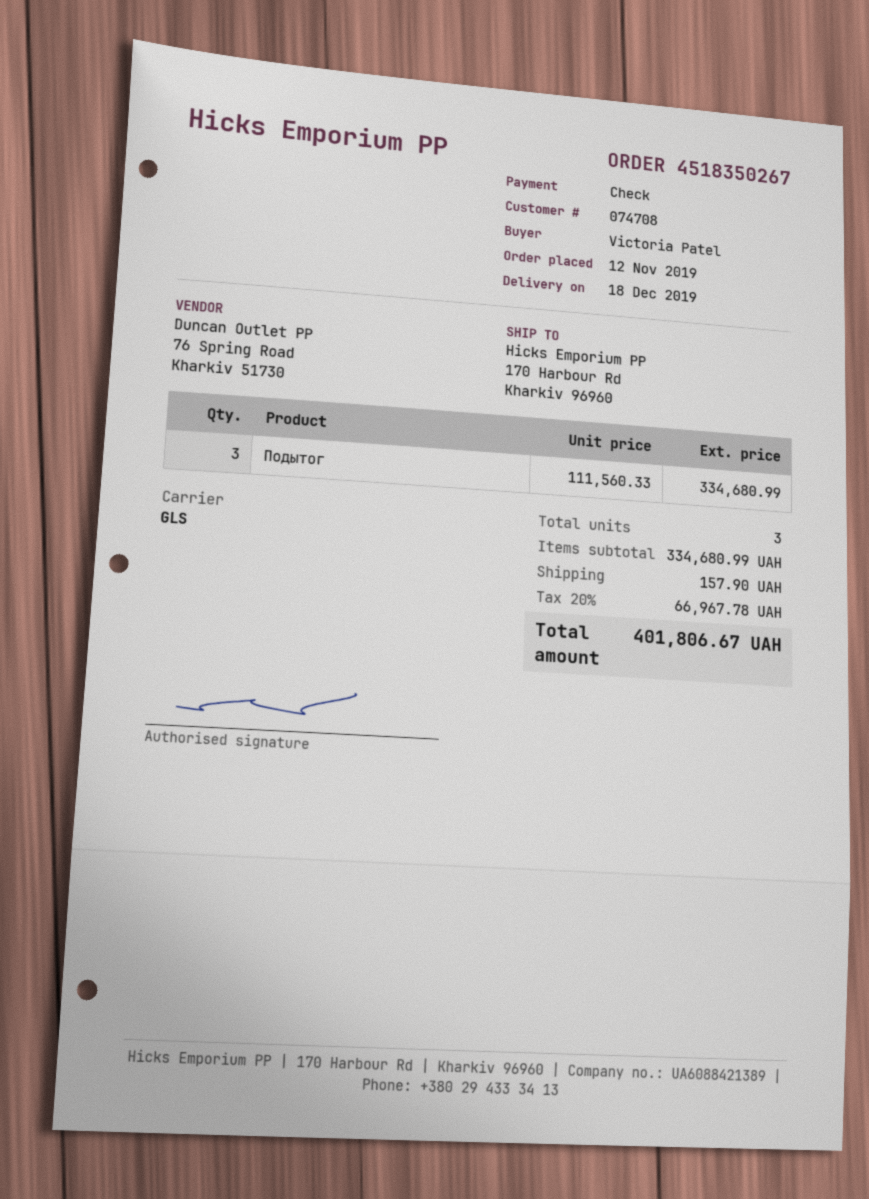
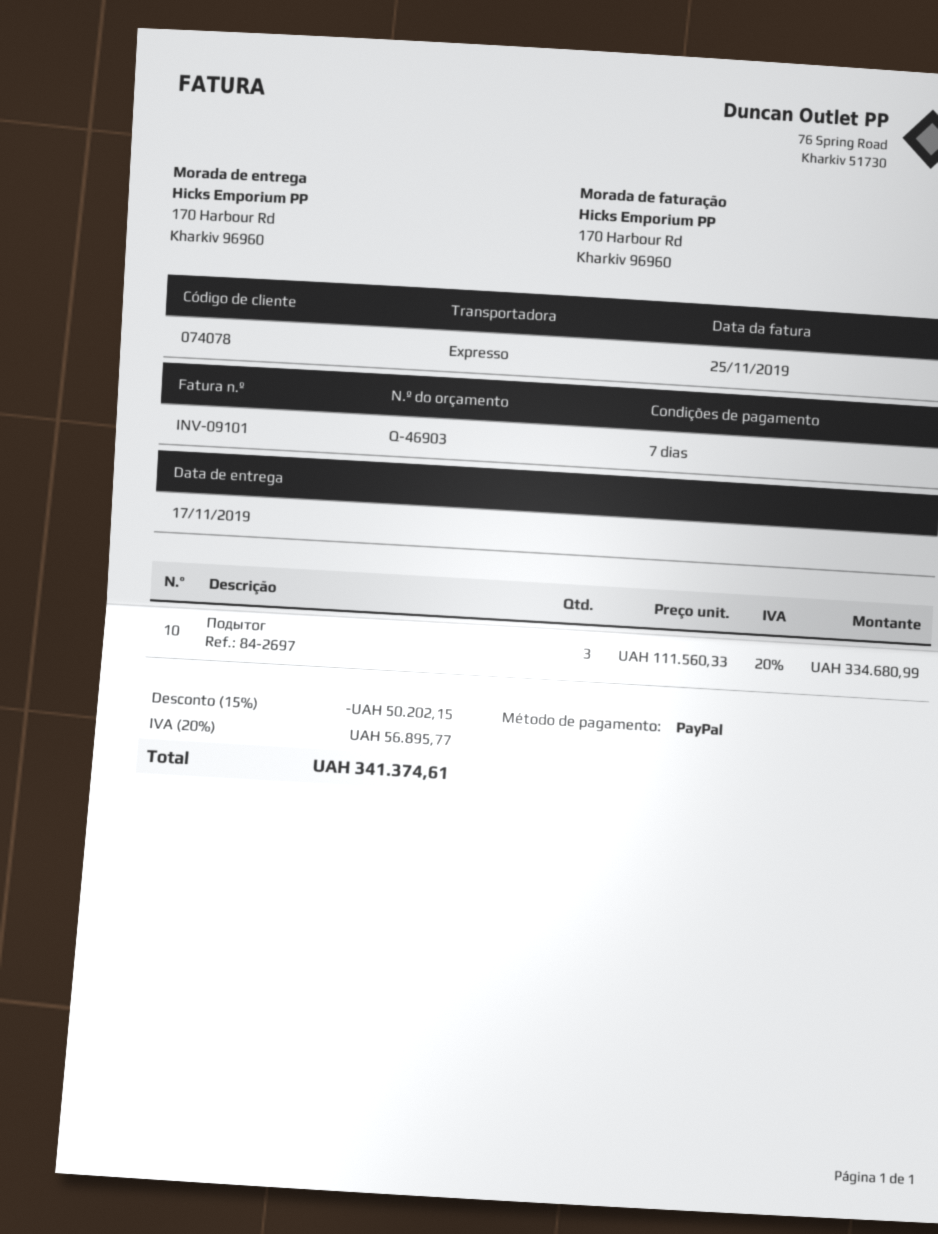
delivery date: 2019-12-18 -> 2019-11-17
customer number: 074708 -> 074078
payment method: cheque -> PayPal
shipping method: GLS -> express
discount: none -> 15% = 50202.15
shipping: 157.90 -> none
tax: 20% = 66967.78 -> 20% = 56895.77
total: 401806.67 -> 341374.61

